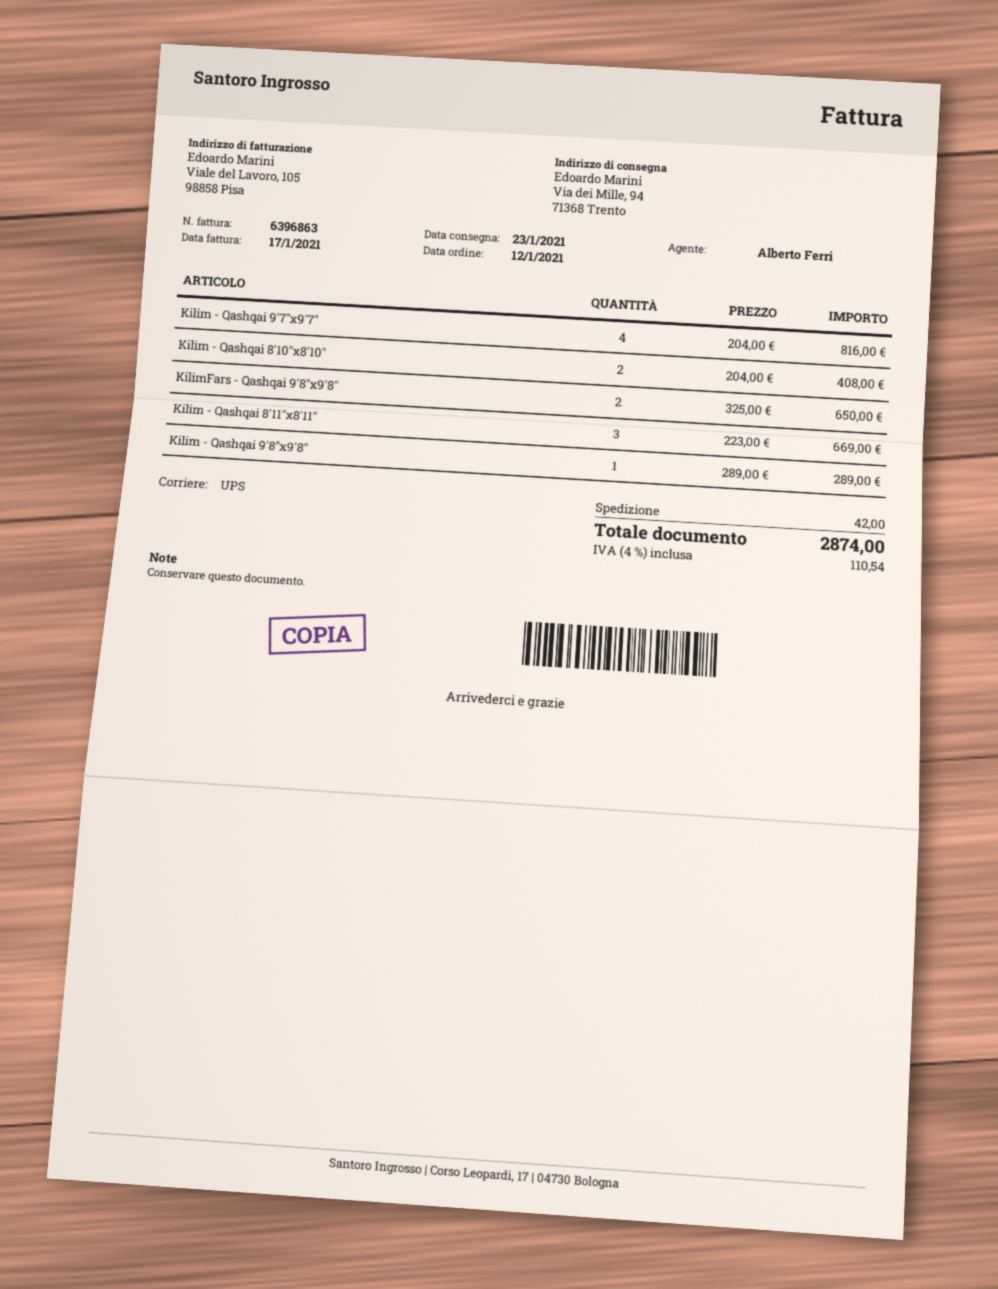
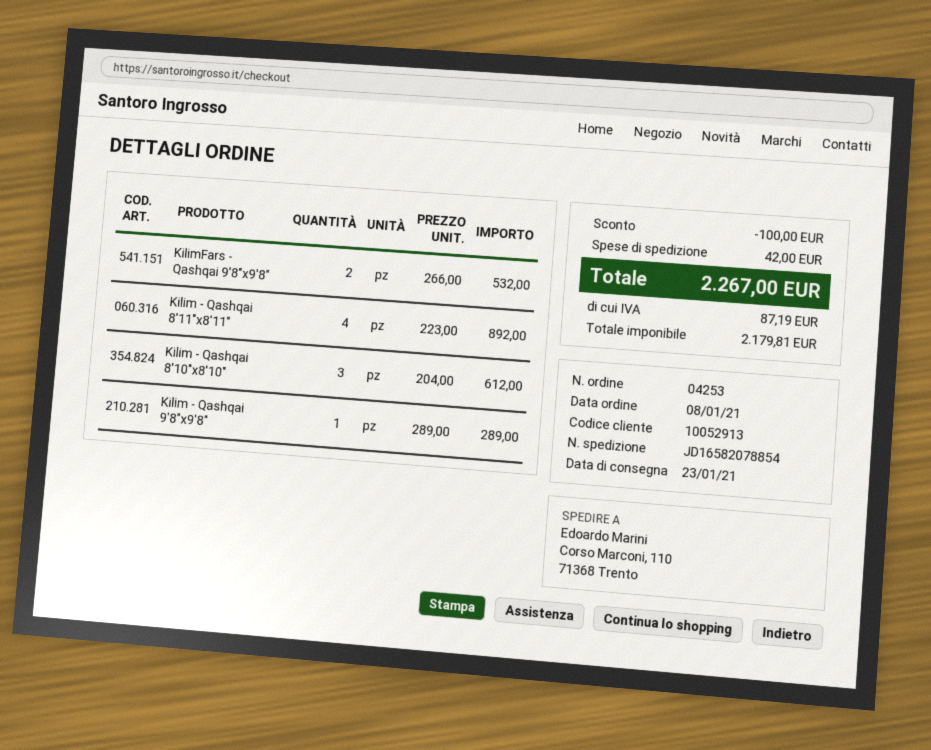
order date: 2021-01-12 -> 2021-01-08
ship to: Via dei Mille, 94, 71368 Trento -> Corso Marconi, 110, 71368 Trento
Kilim - Qashqai 9'7"x9'7": 4 x 204.00 = 816.00 -> none
Kilim - Qashqai 8'10"x8'10": 2 x 204.00 = 408.00 -> 3 x 204.00 = 612.00
KilimFars - Qashqai 9'8"x9'8": 2 x 325.00 = 650.00 -> 2 x 266.00 = 532.00
Kilim - Qashqai 8'11"x8'11": 3 x 223.00 = 669.00 -> 4 x 223.00 = 892.00
discount: none -> 100.00
tax: 110.54 -> 87.19
total: 2874.00 -> 2267.00

